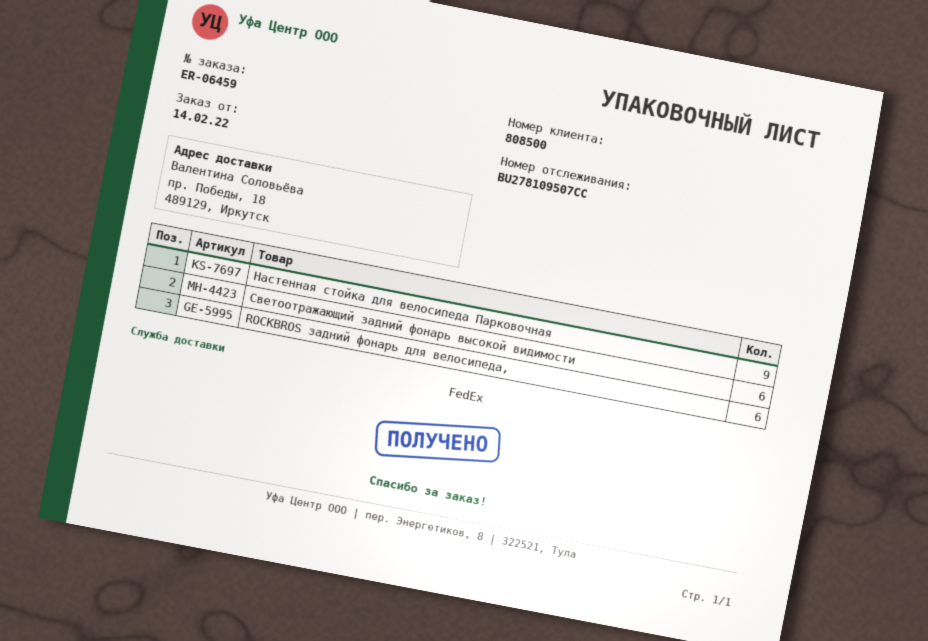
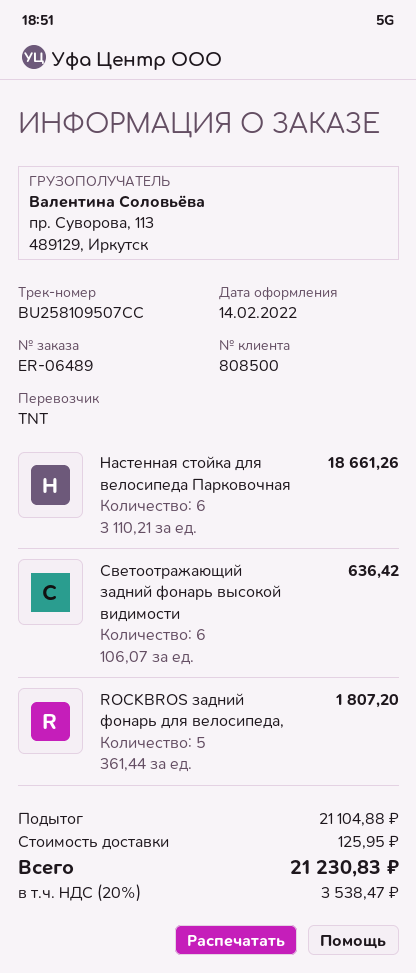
order number: ER-06459 -> ER-06489
shipping method: FedEx -> TNT
tracking number: BU278109507CC -> BU258109507CC
ship to: пр. Победы, 18, 489129, Иркутск -> пр. Суворова, 113, 489129, Иркутск
Настенная стойка для велосипеда Парковочная: 9 -> 6
ROCKBROS задний фонарь для велосипеда,: 6 -> 5

